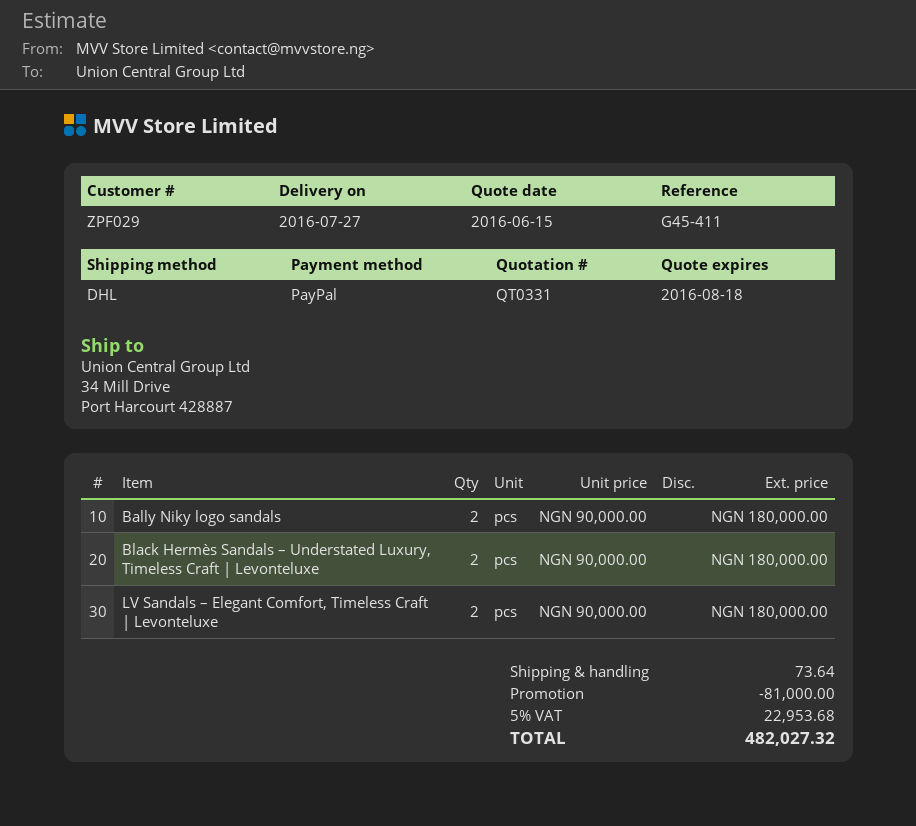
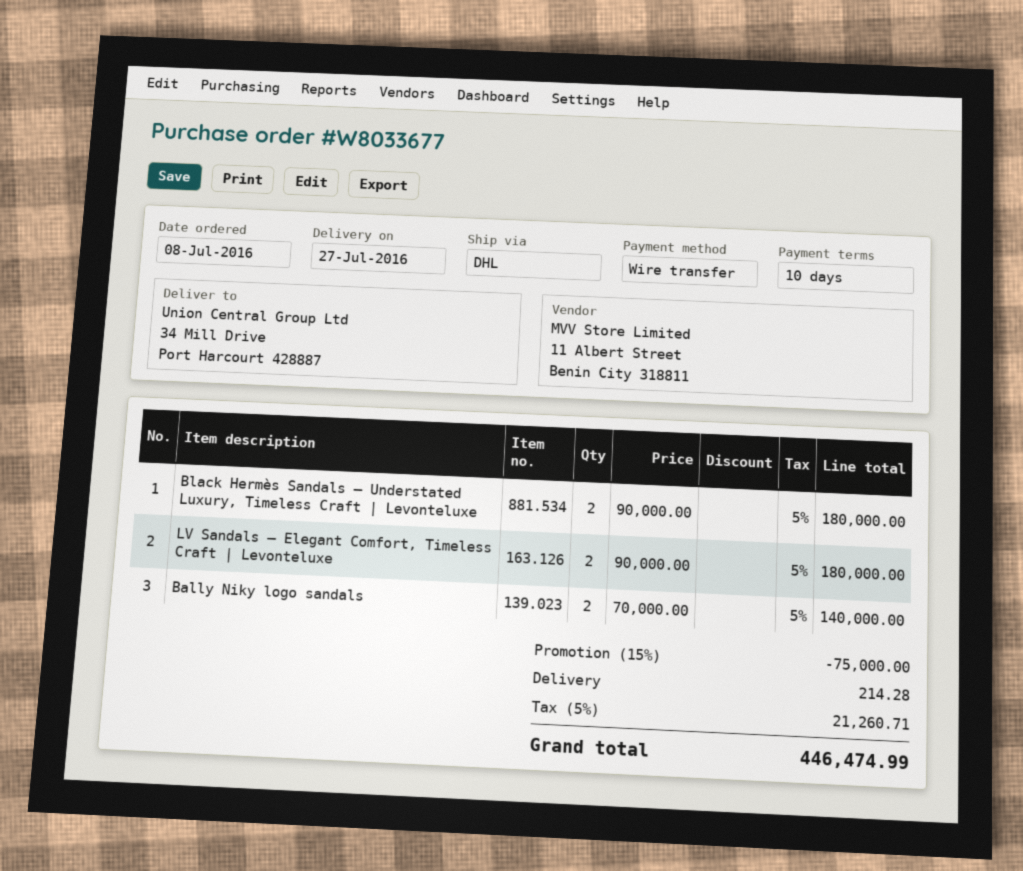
payment method: PayPal -> bank transfer
Bally Niky logo sandals: 2 x 90000.00 = 180000.00 -> 2 x 70000.00 = 140000.00
discount: 81000.00 -> 75000.00
shipping: 73.64 -> 214.28
tax: 5% = 22953.68 -> 5% = 21260.71
total: 482027.32 -> 446474.99

